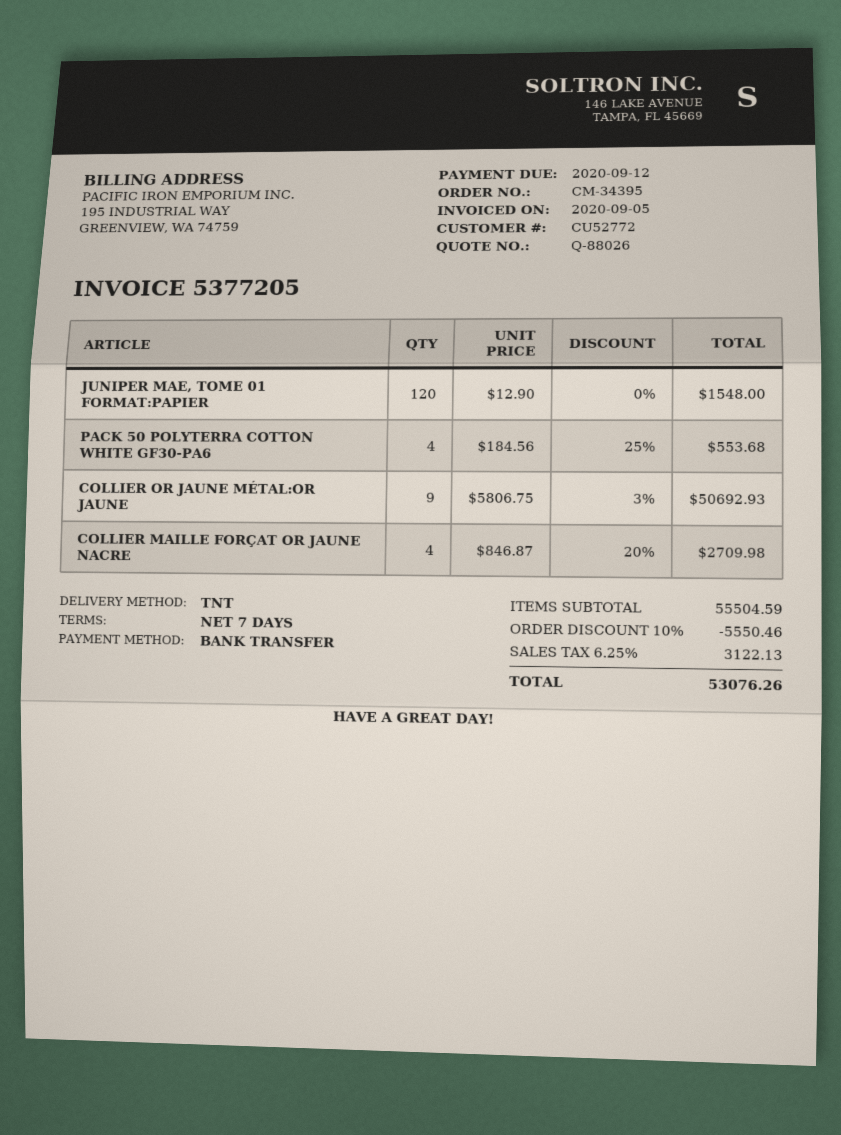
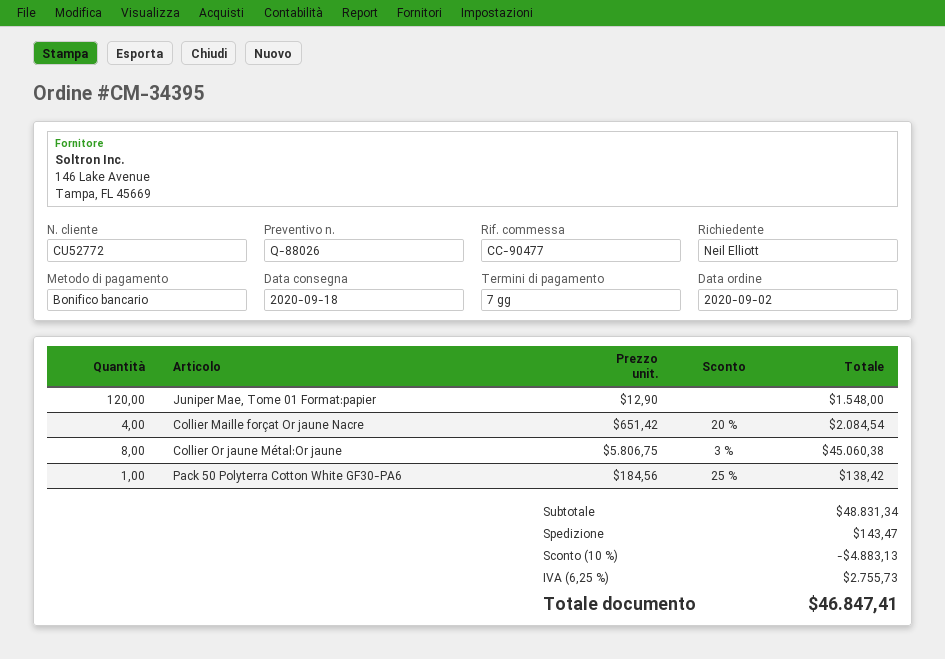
PACK 50 POLYTERRA COTTON WHITE GF30-PA6: 4 x 184.56 - 25% = 553.68 -> 1 x 184.56 - 25% = 138.42
COLLIER OR JAUNE MÉTAL:OR JAUNE: 9 x 5806.75 - 3% = 50692.93 -> 8 x 5806.75 - 3% = 45060.38
COLLIER MAILLE FORÇAT OR JAUNE NACRE: 4 x 846.87 - 20% = 2709.98 -> 4 x 651.42 - 20% = 2084.54
subtotal: 55504.59 -> 48831.34
discount: 10% = 5550.46 -> 10% = 4883.13
shipping: none -> 143.47
tax: 6.25% = 3122.13 -> 6.25% = 2755.73
total: 53076.26 -> 46847.41

